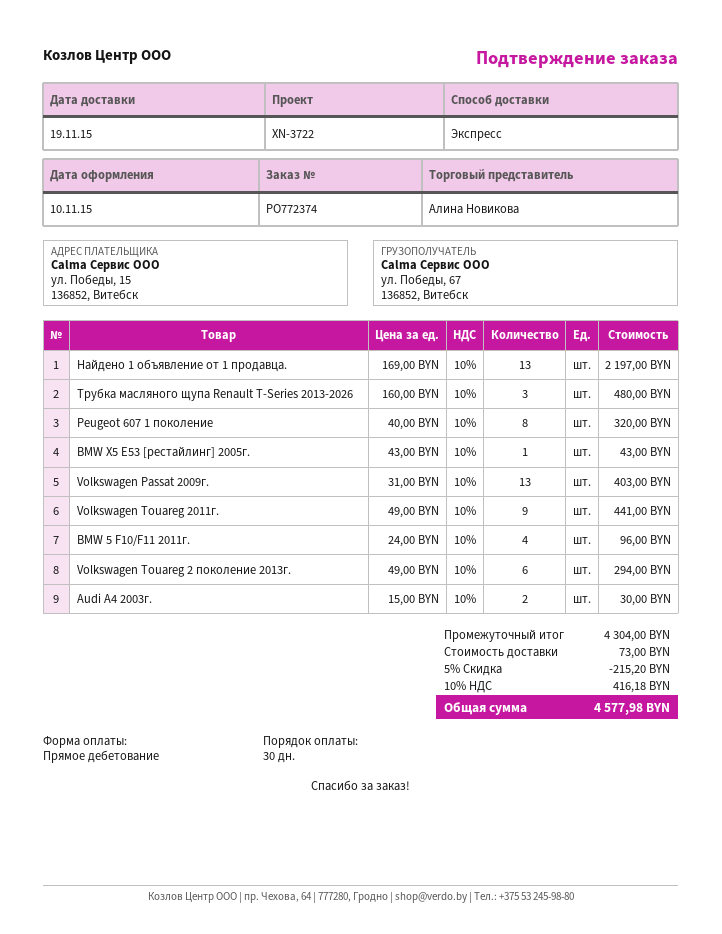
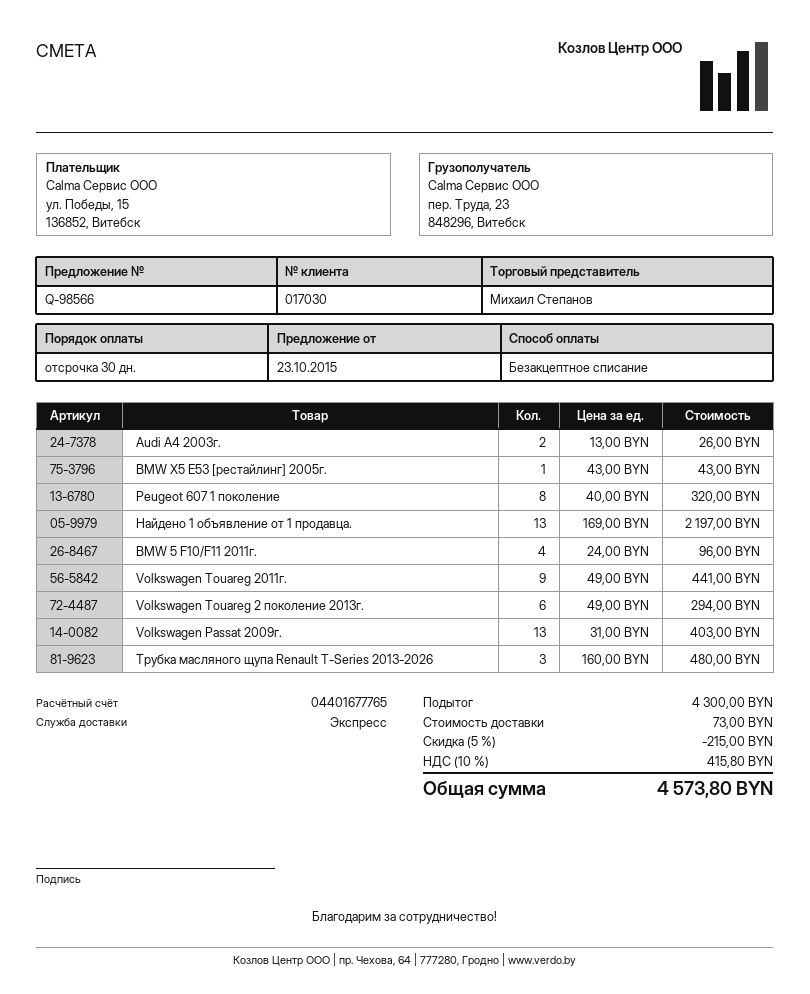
sales rep: Алина Новикова -> Михаил Степанов
ship to: ул. Победы, 67, 136852, Витебск -> пер. Труда, 23, 848296, Витебск
Audi A4 2003г.: 2 x 15.00 = 30.00 -> 2 x 13.00 = 26.00
subtotal: 4304.00 -> 4300.00
discount: 5% = 215.20 -> 5% = 215.00
tax: 10% = 416.18 -> 10% = 415.80
total: 4577.98 -> 4573.80

